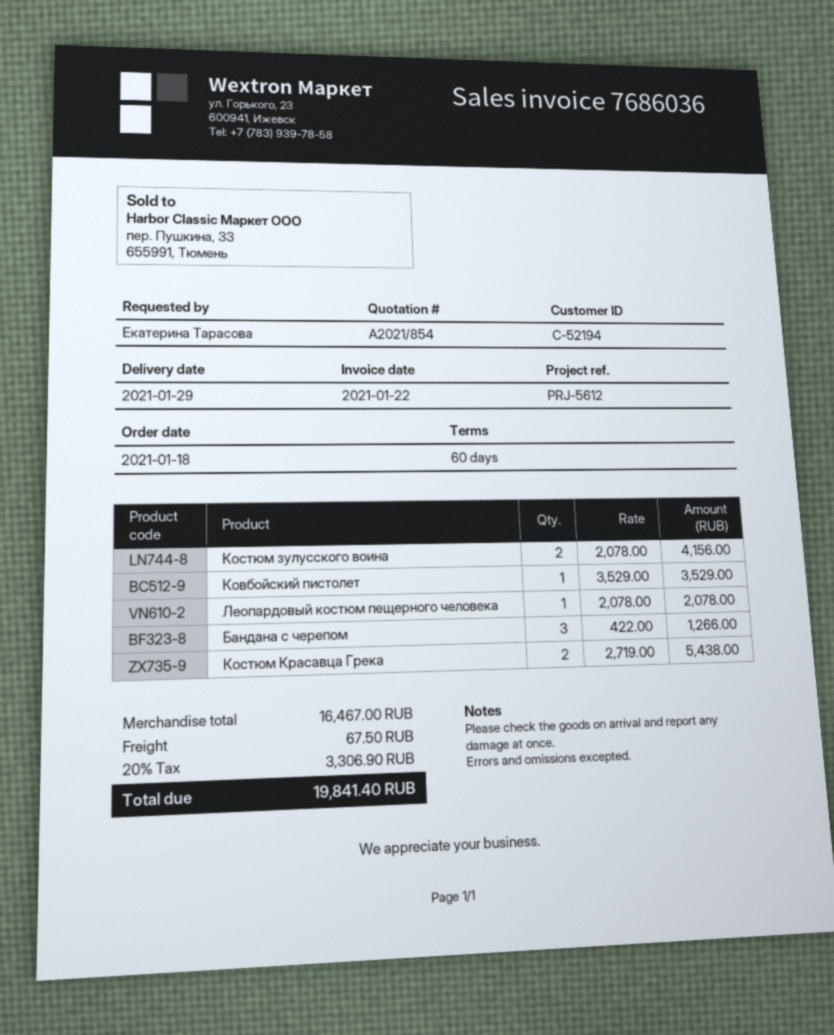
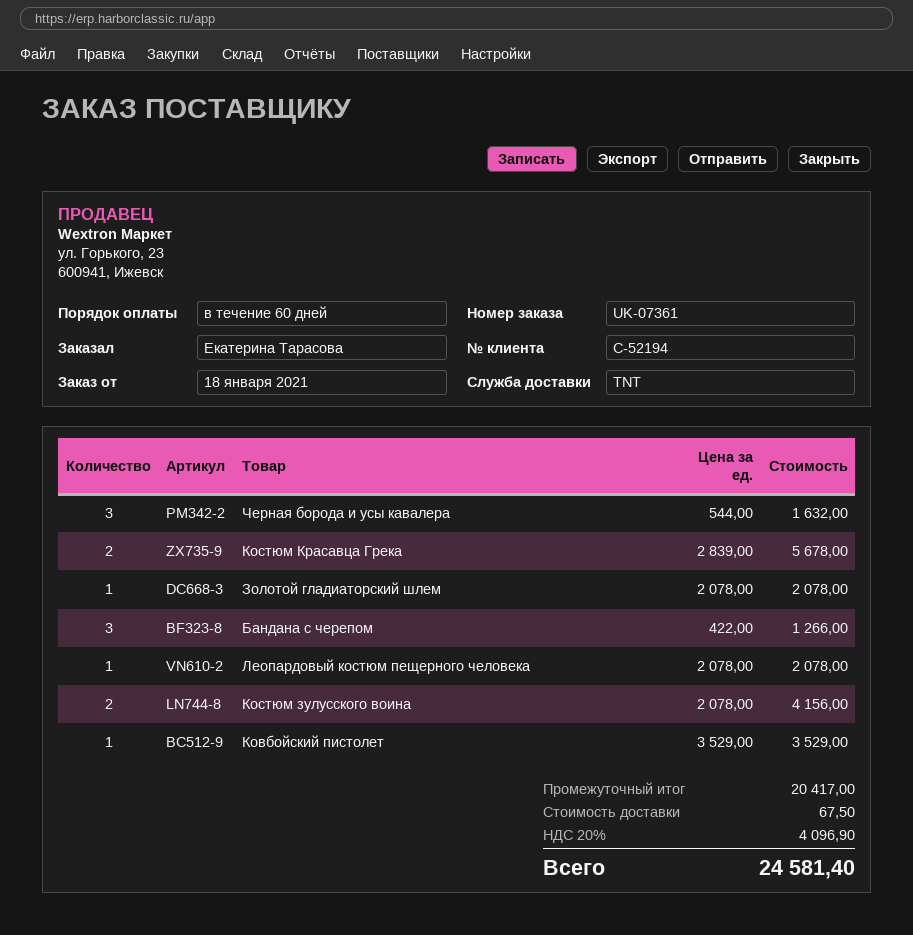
Костюм Красавца Грека: 2 x 2719.00 = 5438.00 -> 2 x 2839.00 = 5678.00
Черная борода и усы кавалера: none -> 3 x 544.00 = 1632.00
Золотой гладиаторский шлем: none -> 1 x 2078.00 = 2078.00
subtotal: 16467.00 -> 20417.00
tax: 20% = 3306.90 -> 20% = 4096.90
total: 19841.40 -> 24581.40

